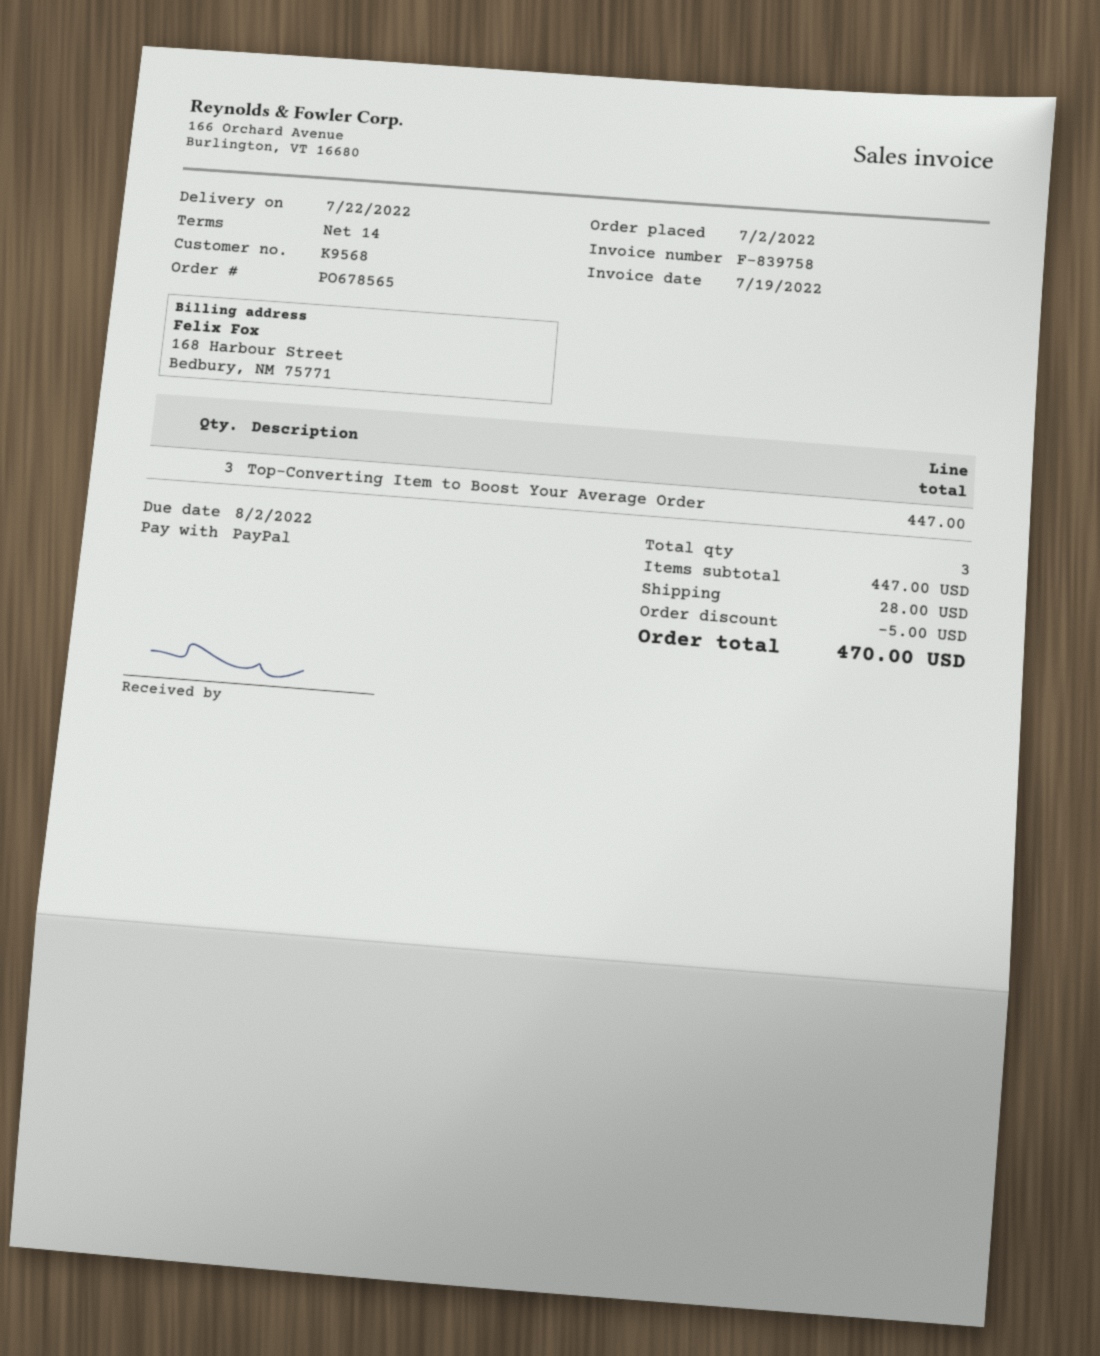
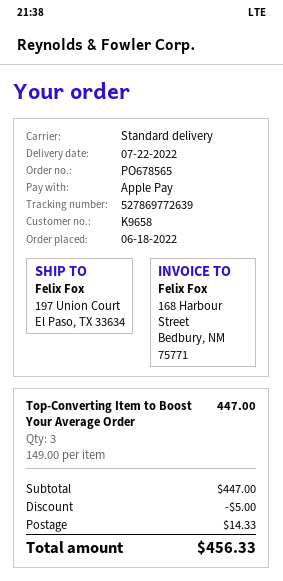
order date: 2022-07-02 -> 2022-06-18
customer number: K9568 -> K9658
payment method: PayPal -> Apple Pay
shipping: 28.00 -> 14.33
total: 470.00 -> 456.33

